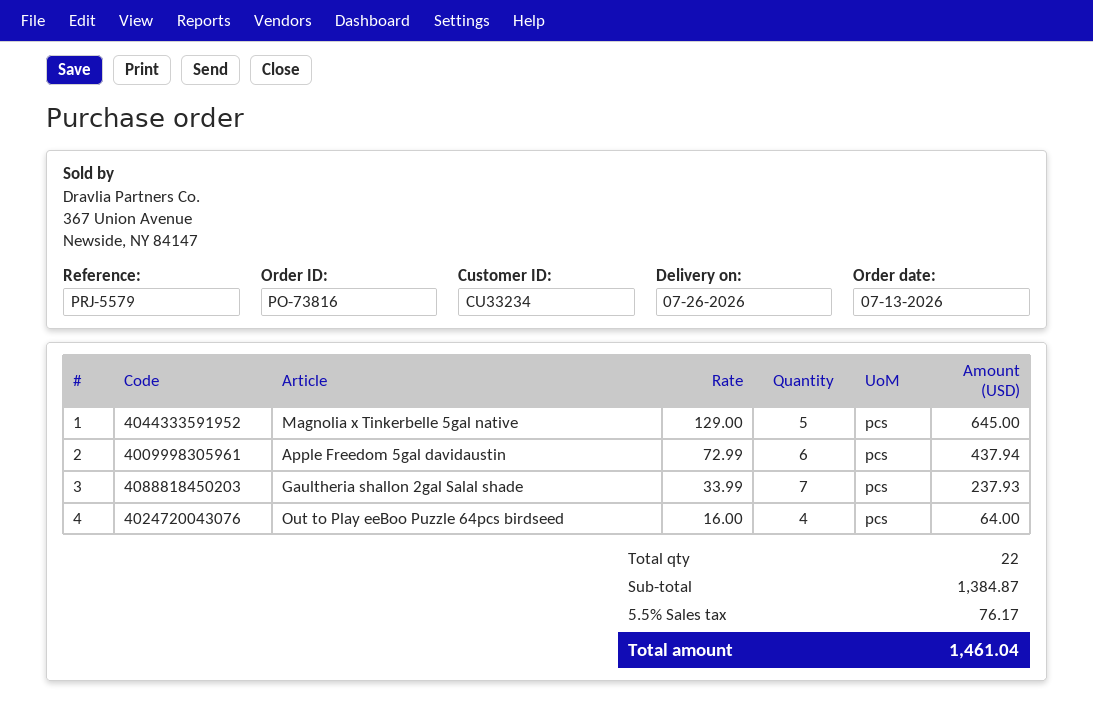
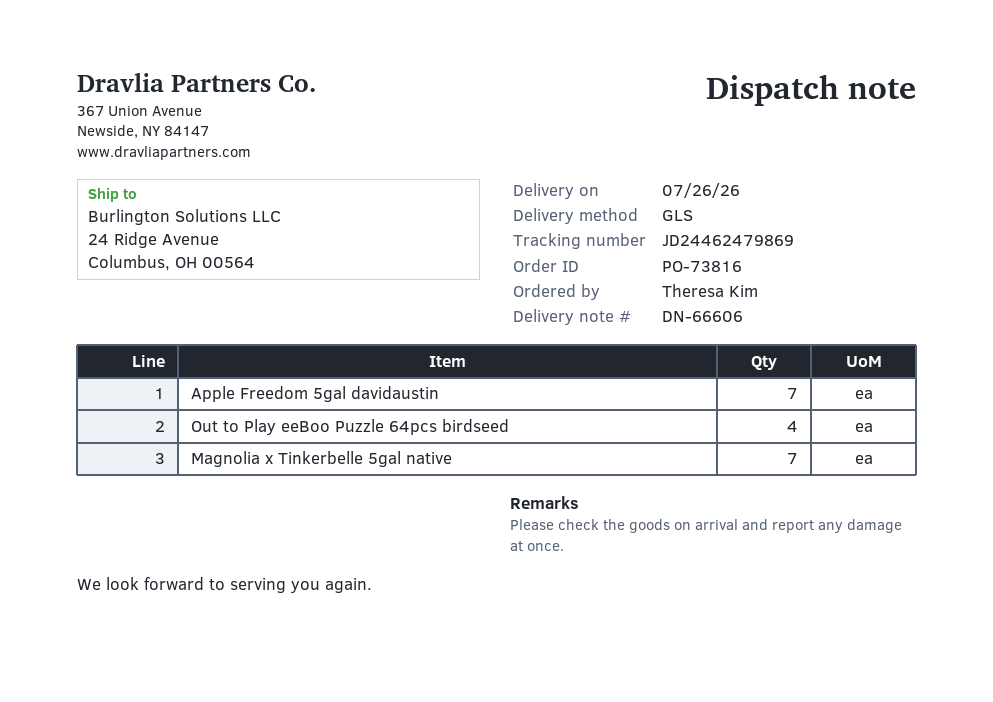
Magnolia x Tinkerbelle 5gal native: 5 -> 7
Apple Freedom 5gal davidaustin: 6 -> 7
Gaultheria shallon 2gal Salal shade: 7 -> none

